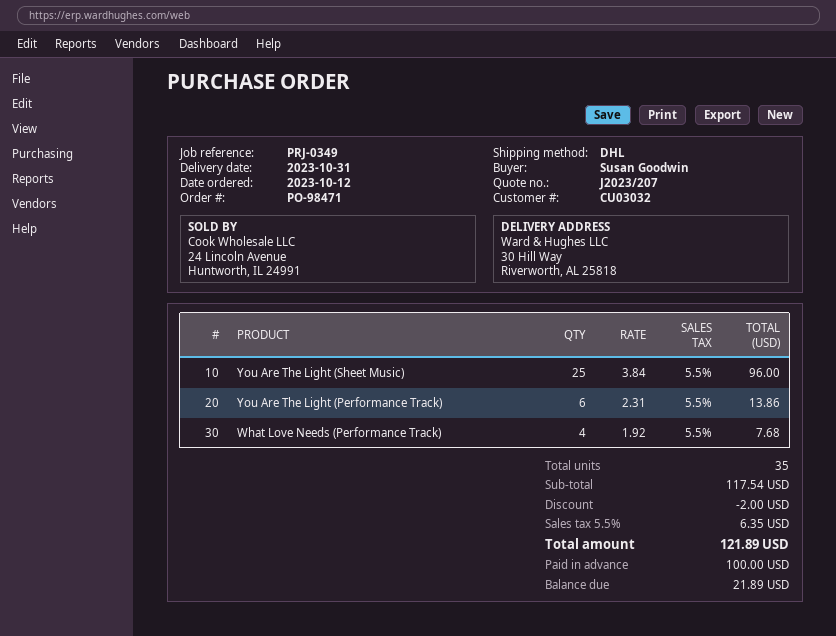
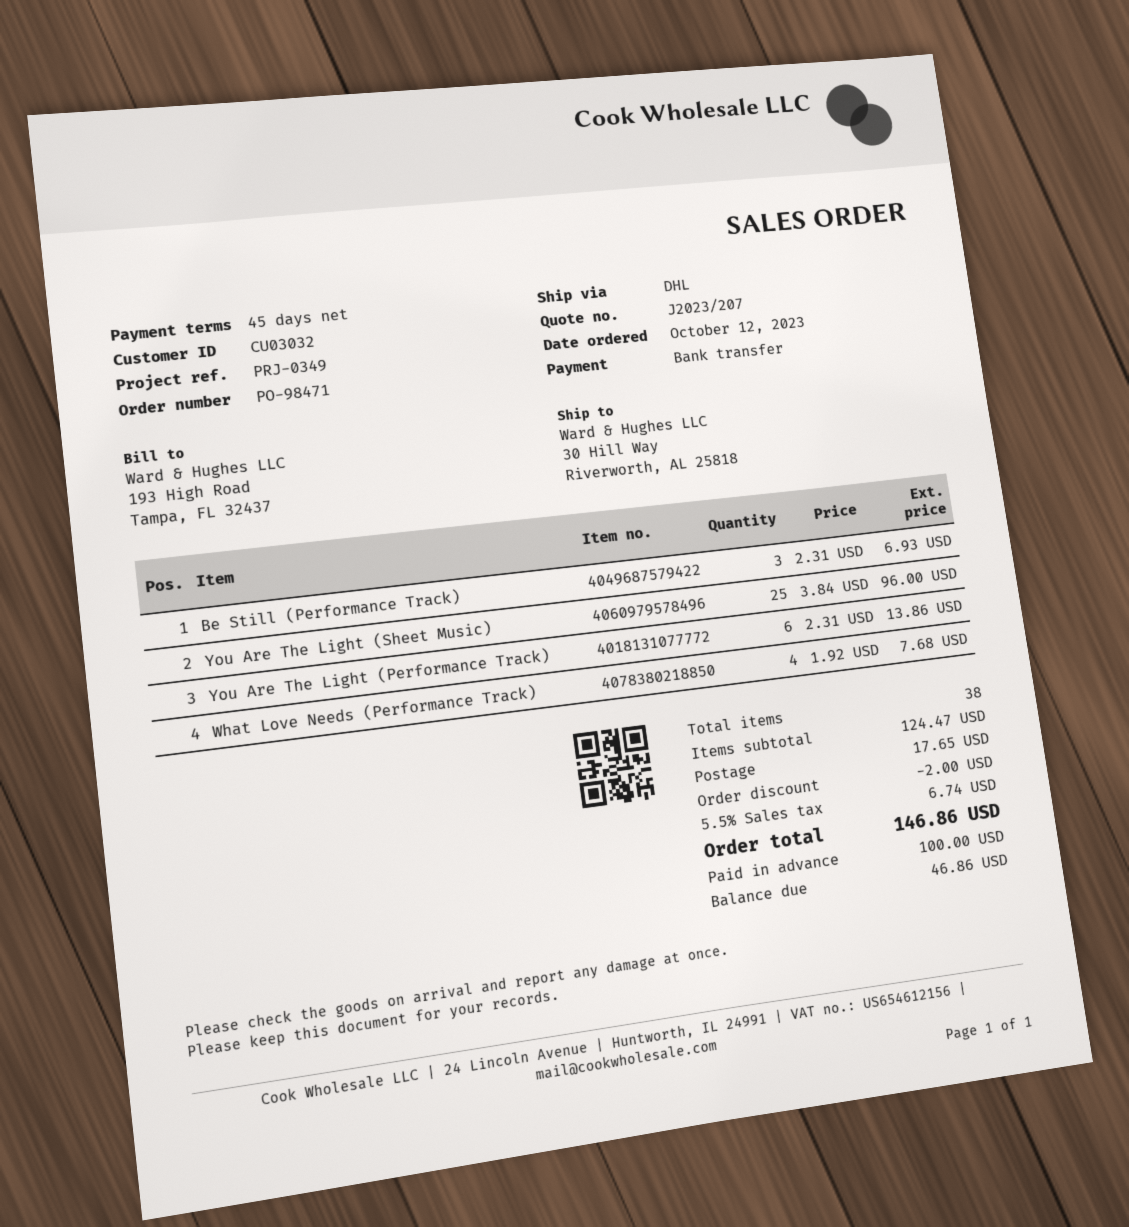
Be Still (Performance Track): none -> 3 x 2.31 = 6.93
total quantity: 35 -> 38
subtotal: 117.54 -> 124.47
shipping: none -> 17.65
tax: 5.5% = 6.35 -> 5.5% = 6.74
total: 121.89 -> 146.86
balance: 21.89 -> 46.86

